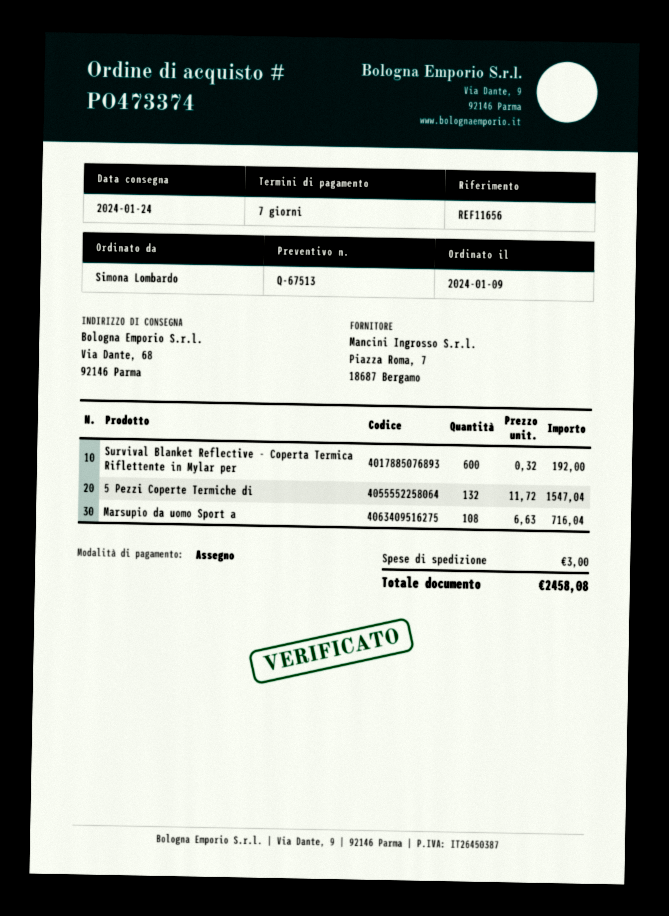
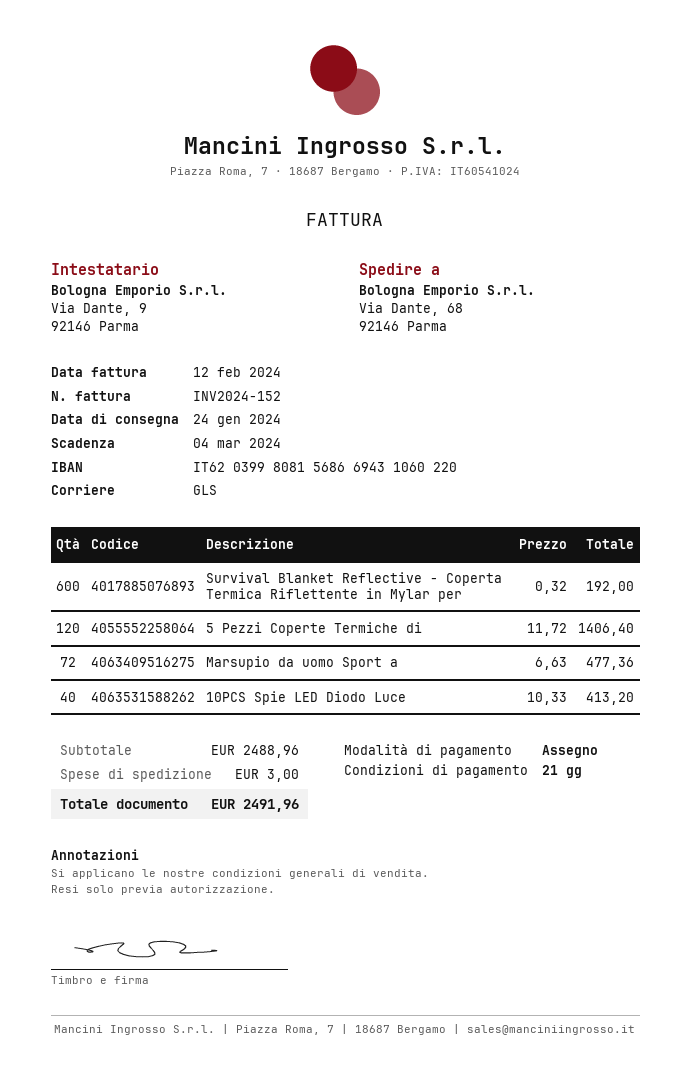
payment terms: 7 days -> 21 days
5 Pezzi Coperte Termiche di: 132 x 11.72 = 1547.04 -> 120 x 11.72 = 1406.40
Marsupio da uomo Sport a: 108 x 6.63 = 716.04 -> 72 x 6.63 = 477.36
10PCS Spie LED Diodo Luce: none -> 40 x 10.33 = 413.20
total: 2458.08 -> 2491.96

